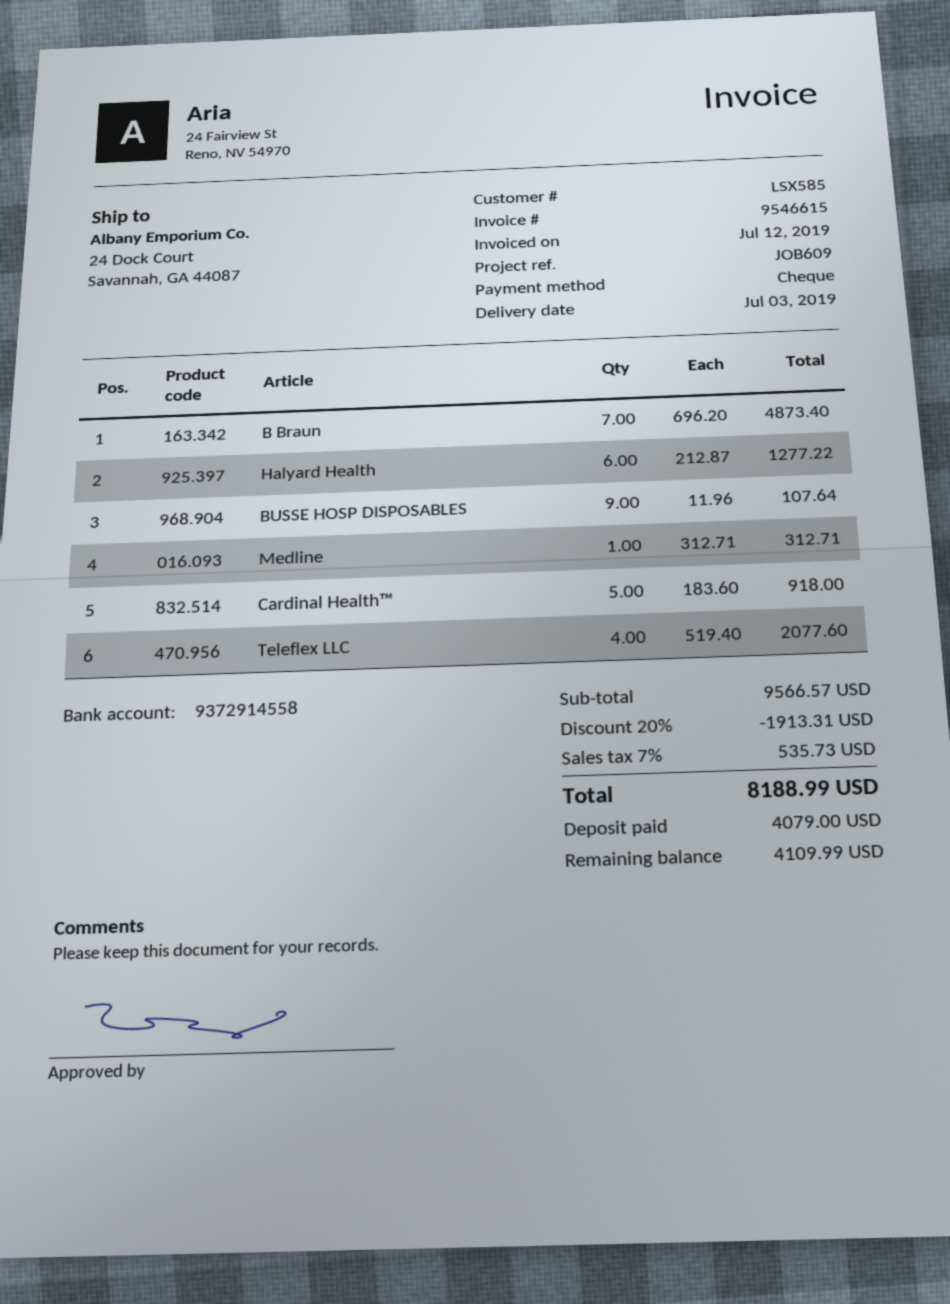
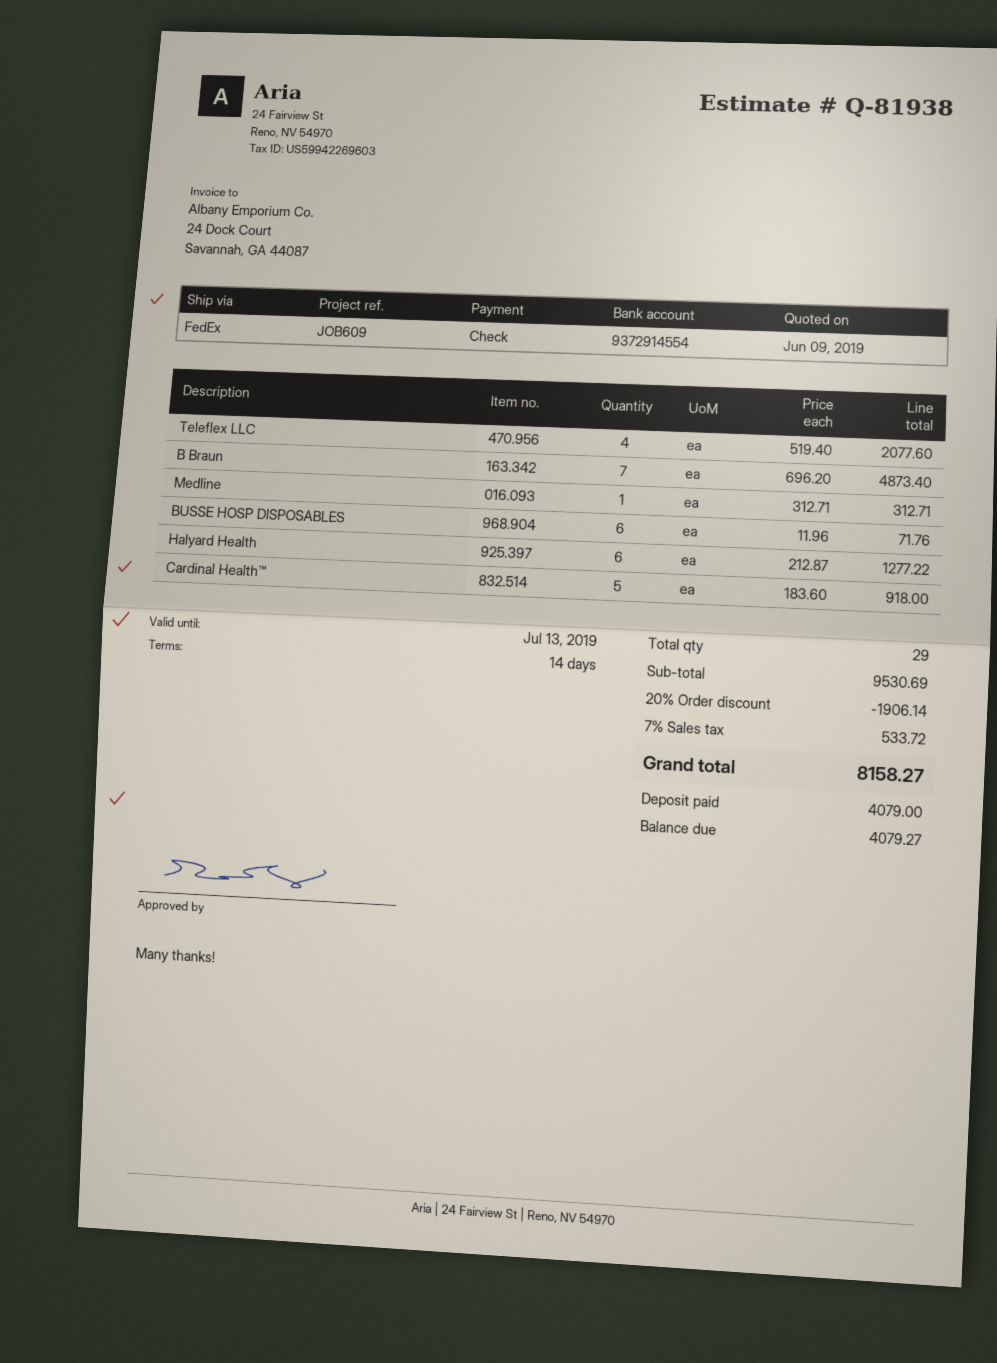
bank account: 9372914558 -> 9372914554
BUSSE HOSP DISPOSABLES: 9 x 11.96 = 107.64 -> 6 x 11.96 = 71.76
subtotal: 9566.57 -> 9530.69
discount: 20% = 1913.31 -> 20% = 1906.14
tax: 7% = 535.73 -> 7% = 533.72
total: 8188.99 -> 8158.27
balance: 4109.99 -> 4079.27

